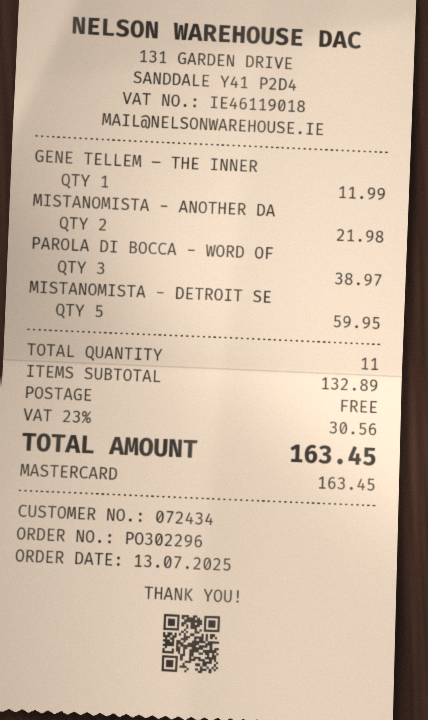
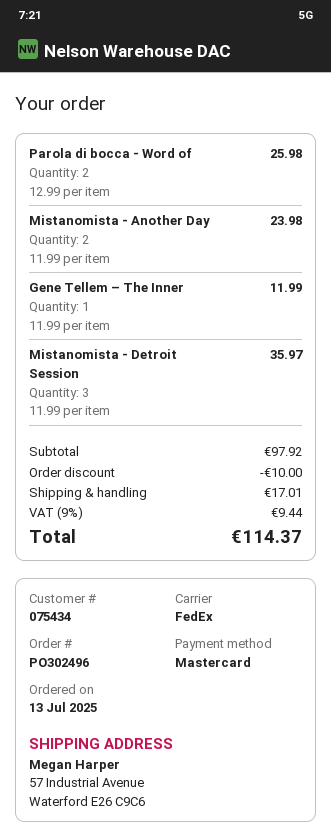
order number: PO302296 -> PO302496
customer number: 072434 -> 075434
MISTANOMISTA - ANOTHER DA: 2 for 21.98 -> 2 for 23.98
PAROLA DI BOCCA - WORD OF: 3 for 38.97 -> 2 for 25.98
MISTANOMISTA - DETROIT SE: 5 for 59.95 -> 3 for 35.97
subtotal: 132.89 -> 97.92
discount: none -> 10.00
shipping: 0.00 -> 17.01
tax: 23% = 30.56 -> 9% = 9.44
total: 163.45 -> 114.37

